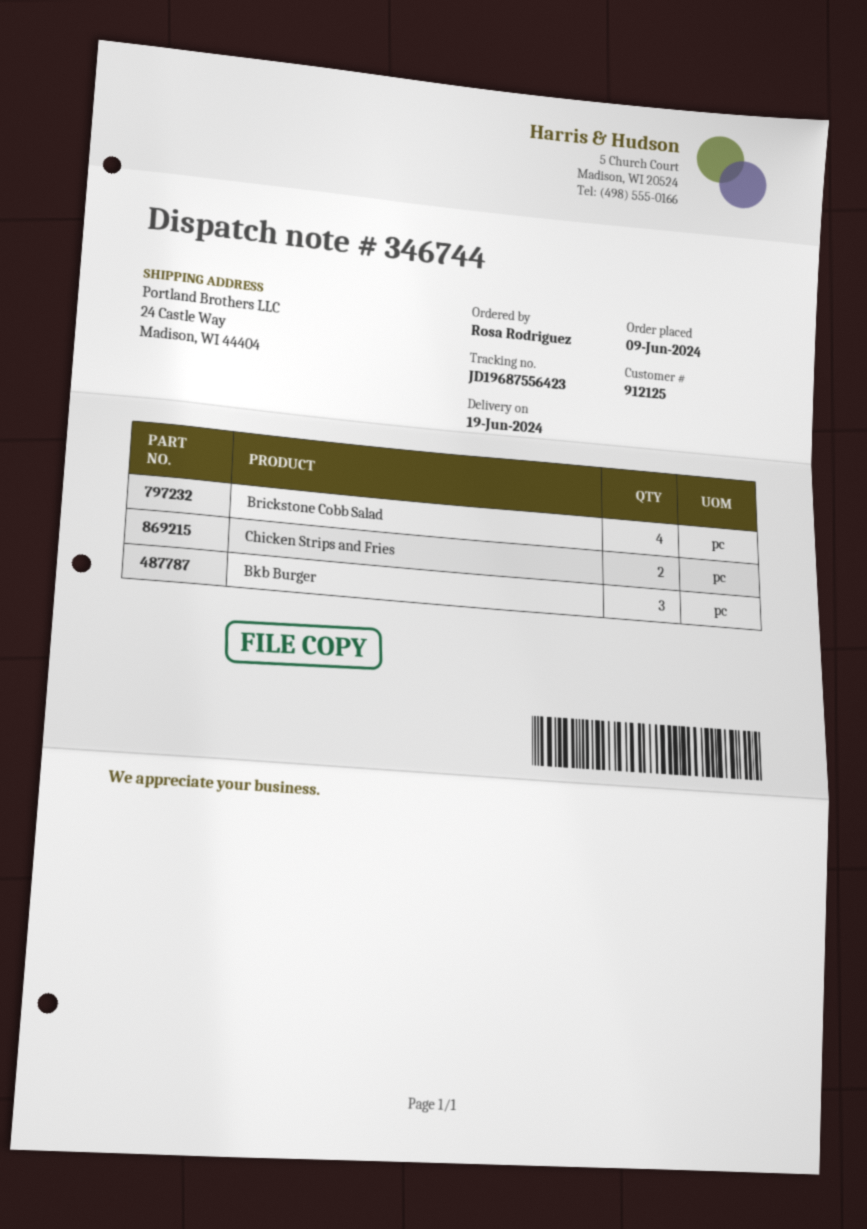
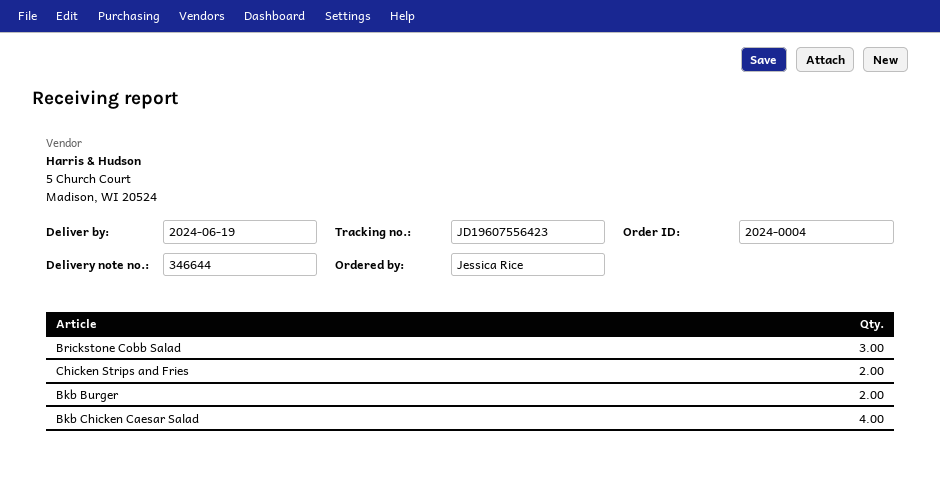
delivery note number: 346744 -> 346644
ordered by: Rosa Rodriguez -> Jessica Rice
tracking number: JD19687556423 -> JD19607556423
Brickstone Cobb Salad: 4 -> 3
Bkb Burger: 3 -> 2
Bkb Chicken Caesar Salad: none -> 4

